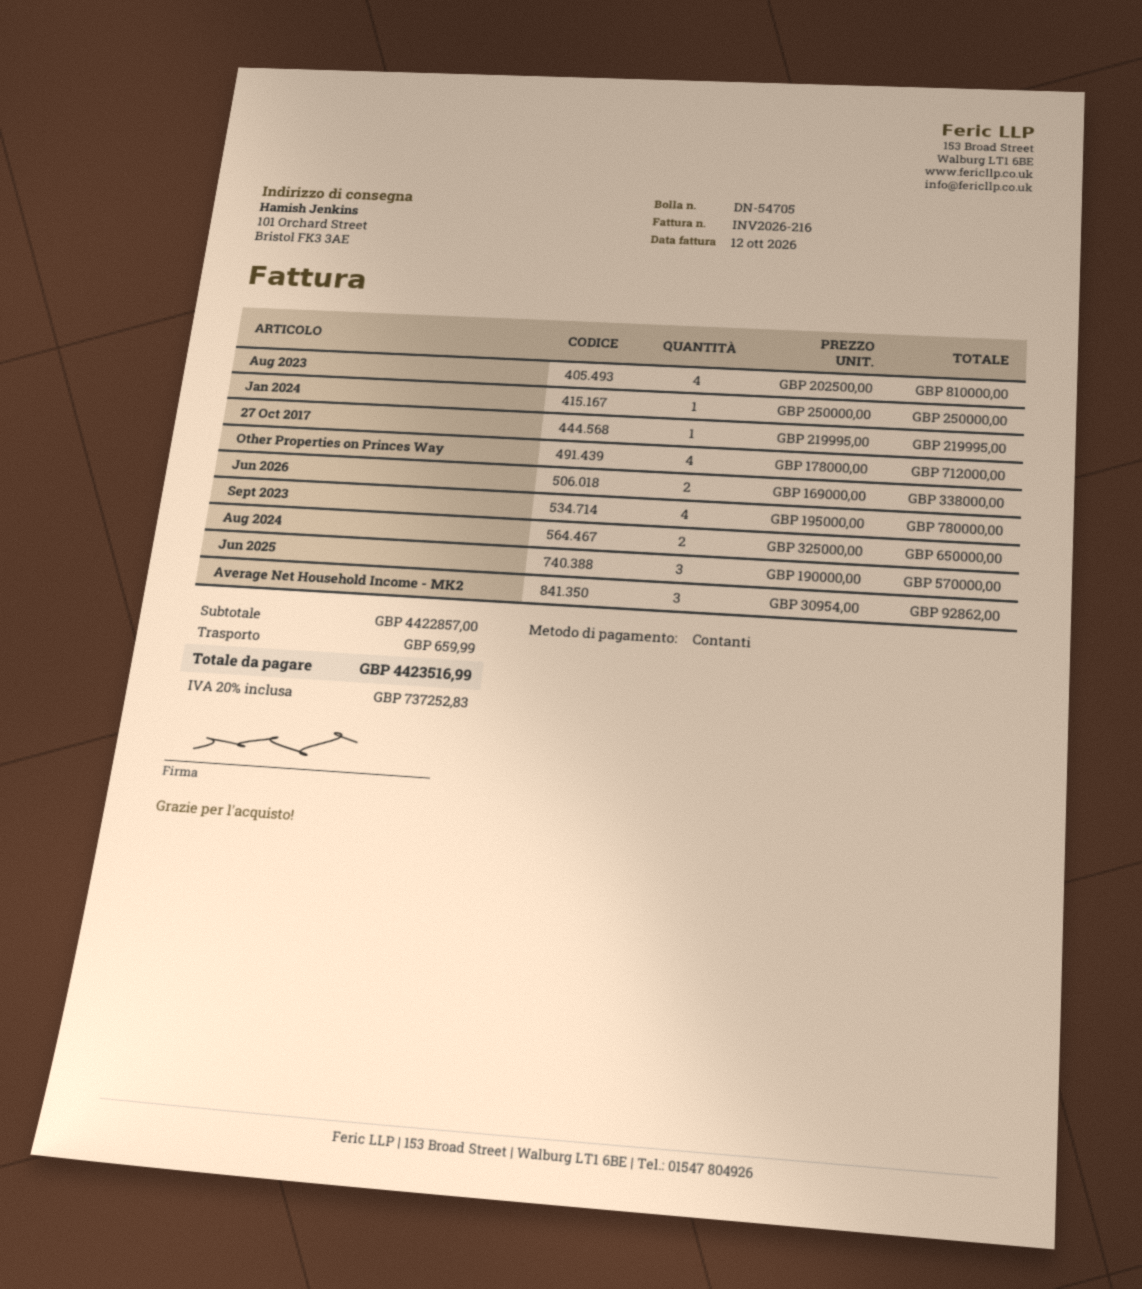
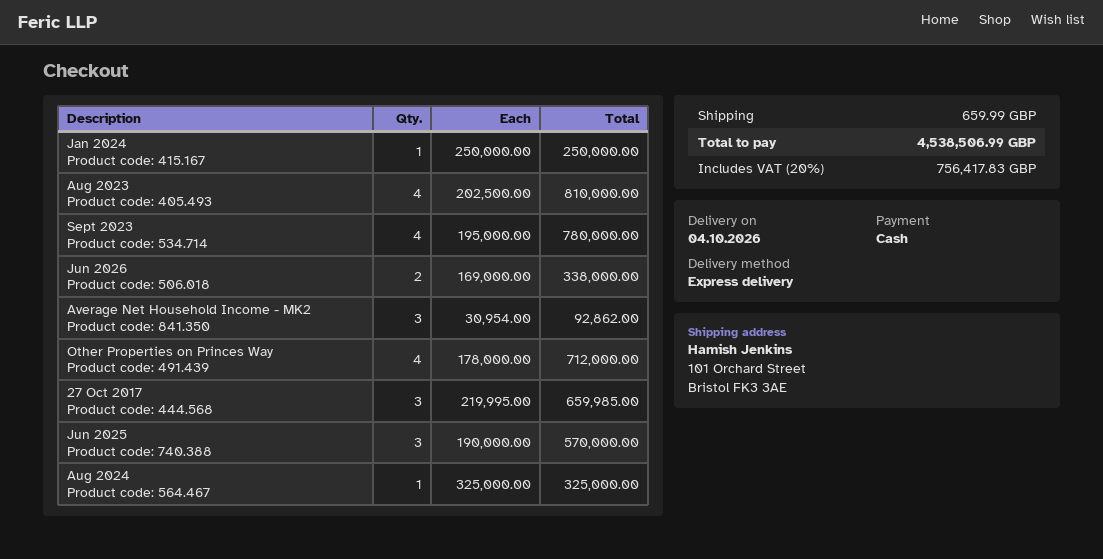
27 Oct 2017: 1 x 219995.00 = 219995.00 -> 3 x 219995.00 = 659985.00
Aug 2024: 2 x 325000.00 = 650000.00 -> 1 x 325000.00 = 325000.00
tax: 20% = 737252.83 -> 20% = 756417.83
total: 4423516.99 -> 4538506.99

